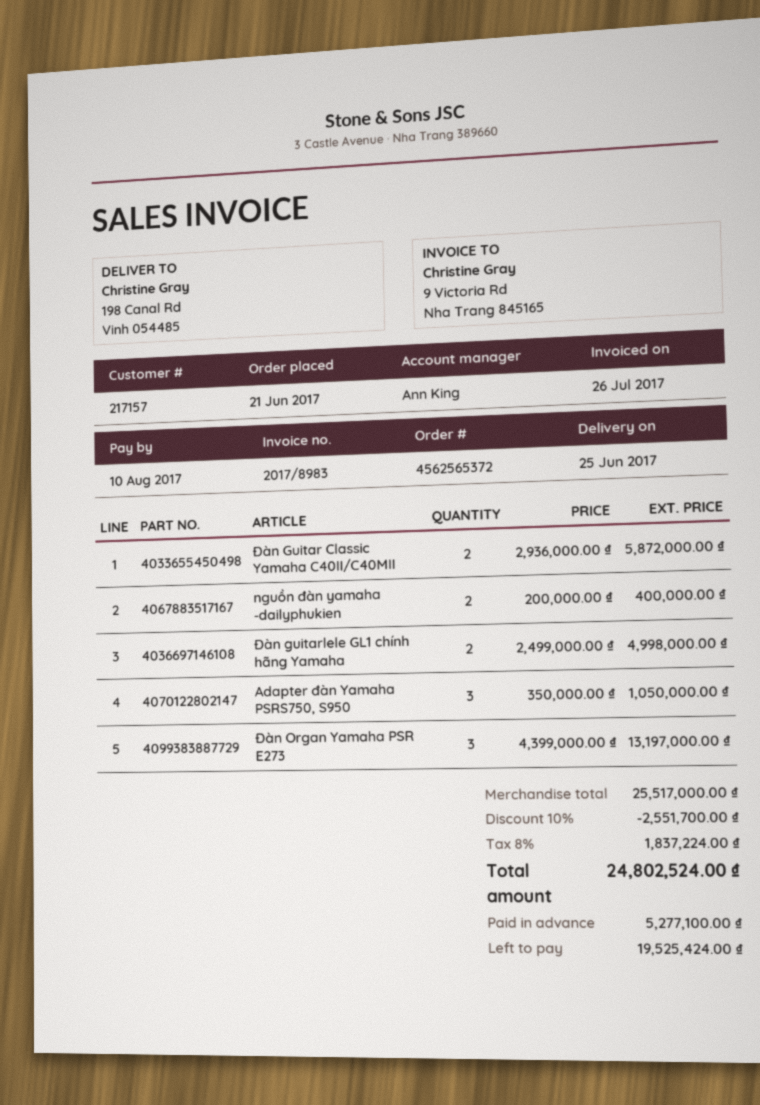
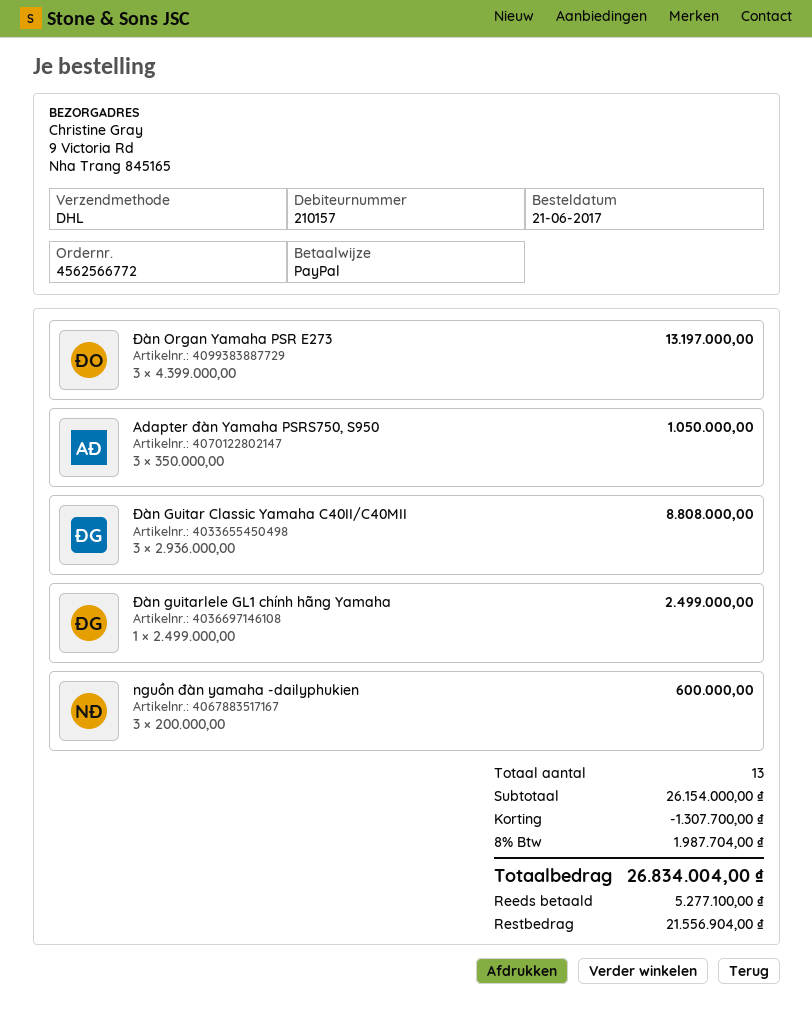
order number: 4562565372 -> 4562566772
customer number: 217157 -> 210157
ship to: 198 Canal Rd, Vinh 054485 -> 9 Victoria Rd, Nha Trang 845165
Đàn Guitar Classic Yamaha C40II/C40MII: 2 x 2936000.00 = 5872000.00 -> 3 x 2936000.00 = 8808000.00
nguồn đàn yamaha -dailyphukien: 2 x 200000.00 = 400000.00 -> 3 x 200000.00 = 600000.00
Đàn guitarlele GL1 chính hãng Yamaha: 2 x 2499000.00 = 4998000.00 -> 1 x 2499000.00 = 2499000.00
subtotal: 25517000.00 -> 26154000.00
discount: 2551700.00 -> 1307700.00
tax: 8% = 1837224.00 -> 8% = 1987704.00
total: 24802524.00 -> 26834004.00
balance: 19525424.00 -> 21556904.00

